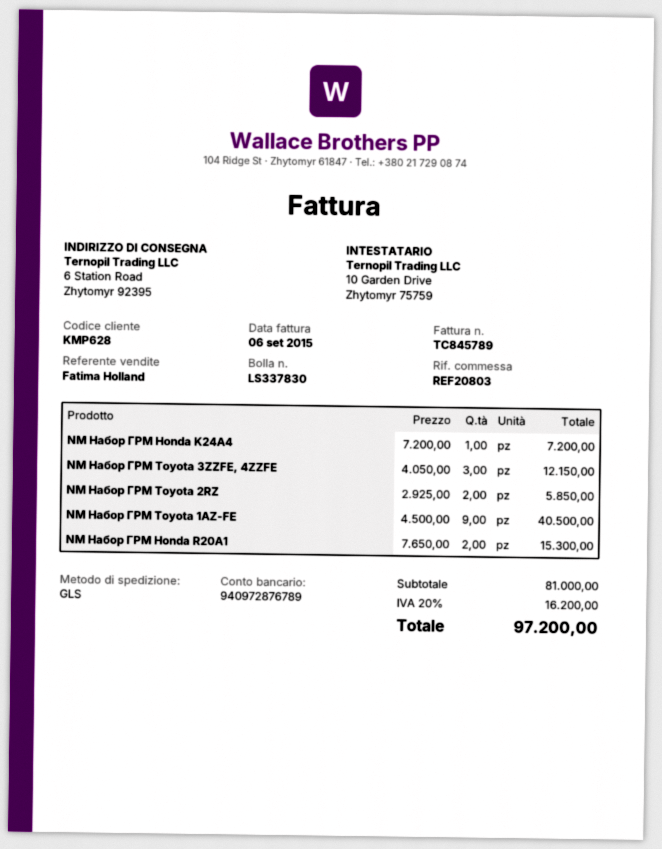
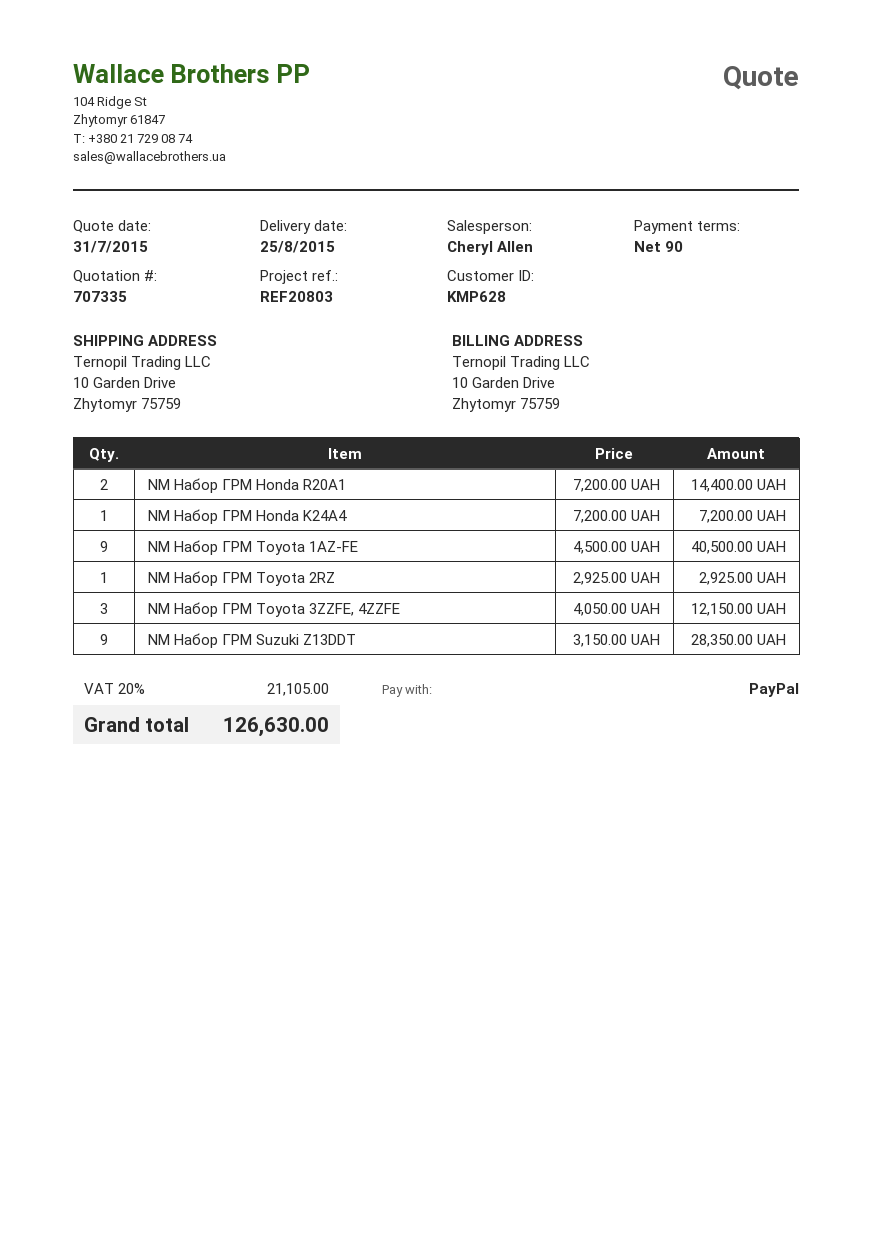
sales rep: Fatima Holland -> Cheryl Allen
ship to: 6 Station Road, Zhytomyr 92395 -> 10 Garden Drive, Zhytomyr 75759
NM Набор ГРМ Toyota 2RZ: 2 x 2925.00 = 5850.00 -> 1 x 2925.00 = 2925.00
NM Набор ГРМ Honda R20A1: 2 x 7650.00 = 15300.00 -> 2 x 7200.00 = 14400.00
NM Набор ГРМ Suzuki Z13DDT: none -> 9 x 3150.00 = 28350.00
tax: 20% = 16200.00 -> 20% = 21105.00
total: 97200.00 -> 126630.00

